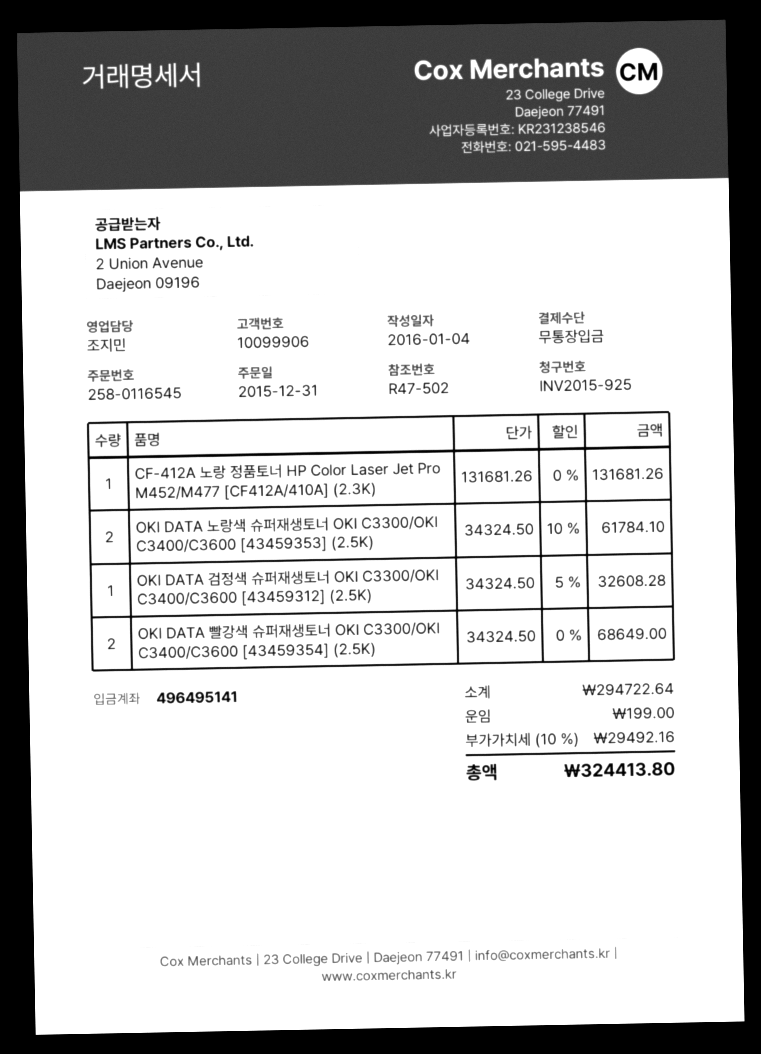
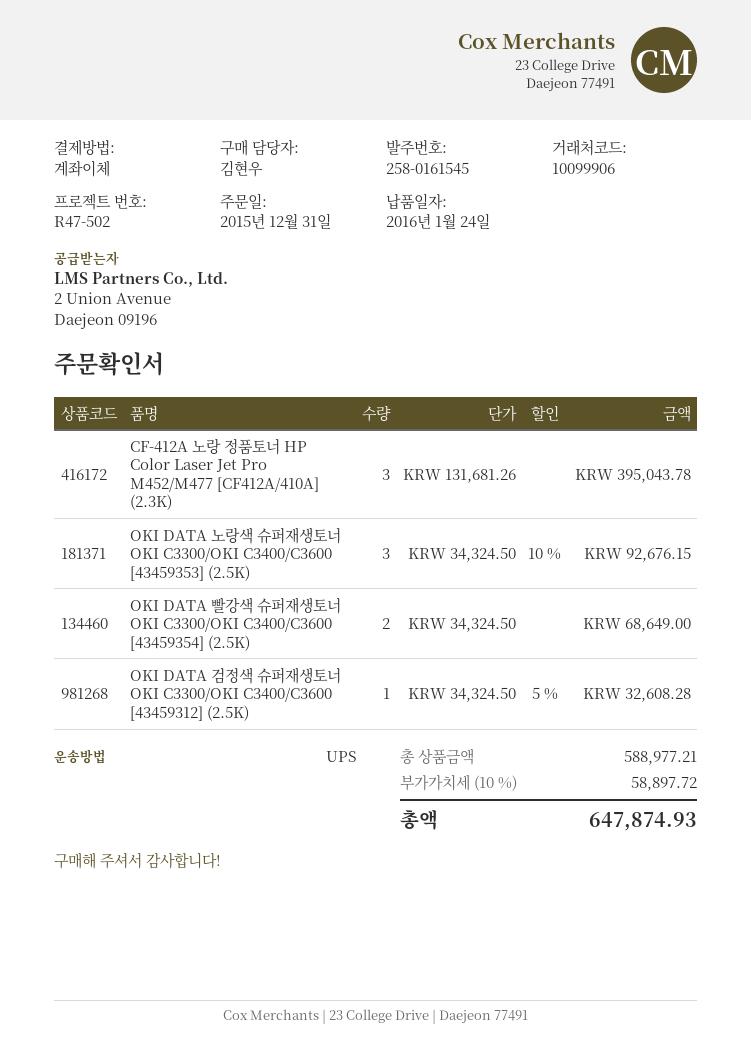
order number: 258-0116545 -> 258-0161545
CF-412A 노랑 정품토너 HP Color Laser Jet Pro M452/M477 [CF412A/410A] (2.3K): 1 x 131681.26 = 131681.26 -> 3 x 131681.26 = 395043.78
OKI DATA 노랑색 슈퍼재생토너 OKI C3300/OKI C3400/C3600 [43459353] (2.5K): 2 x 34324.50 - 10% = 61784.10 -> 3 x 34324.50 - 10% = 92676.15
subtotal: 294722.64 -> 588977.21
shipping: 199.00 -> none
tax: 10% = 29492.16 -> 10% = 58897.72
total: 324413.80 -> 647874.93

